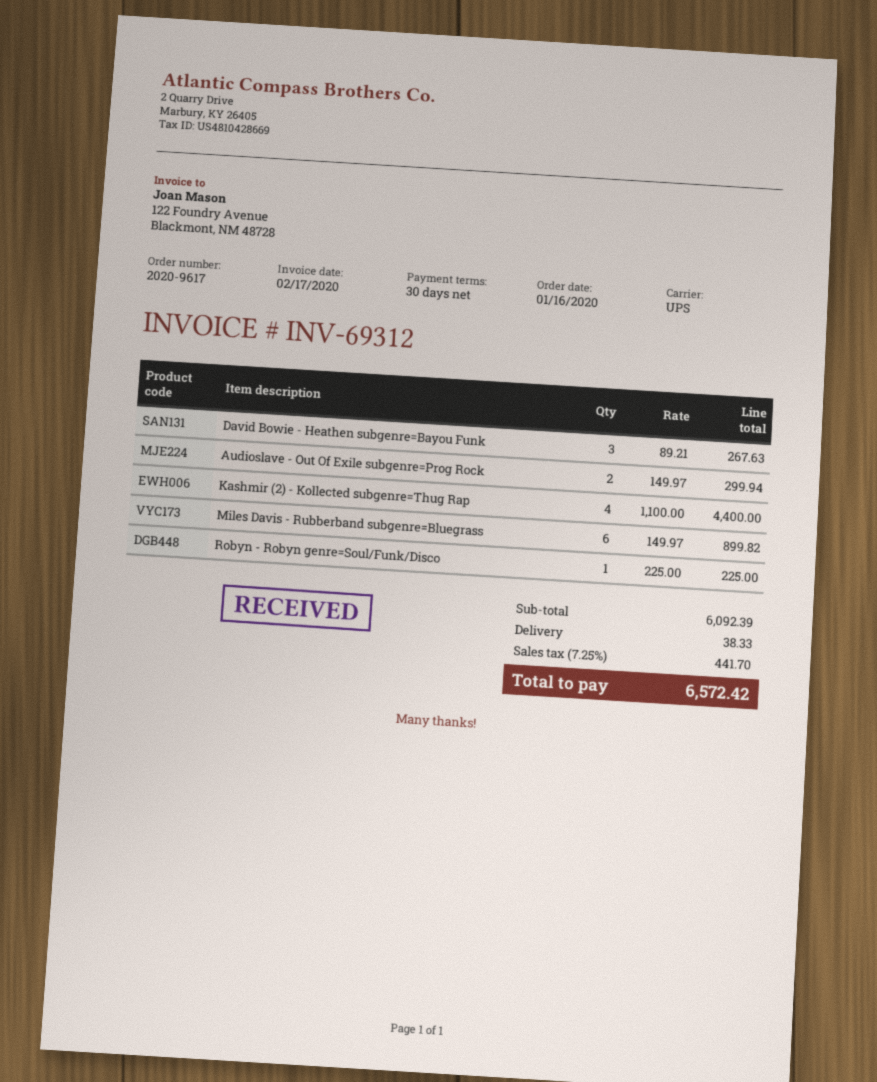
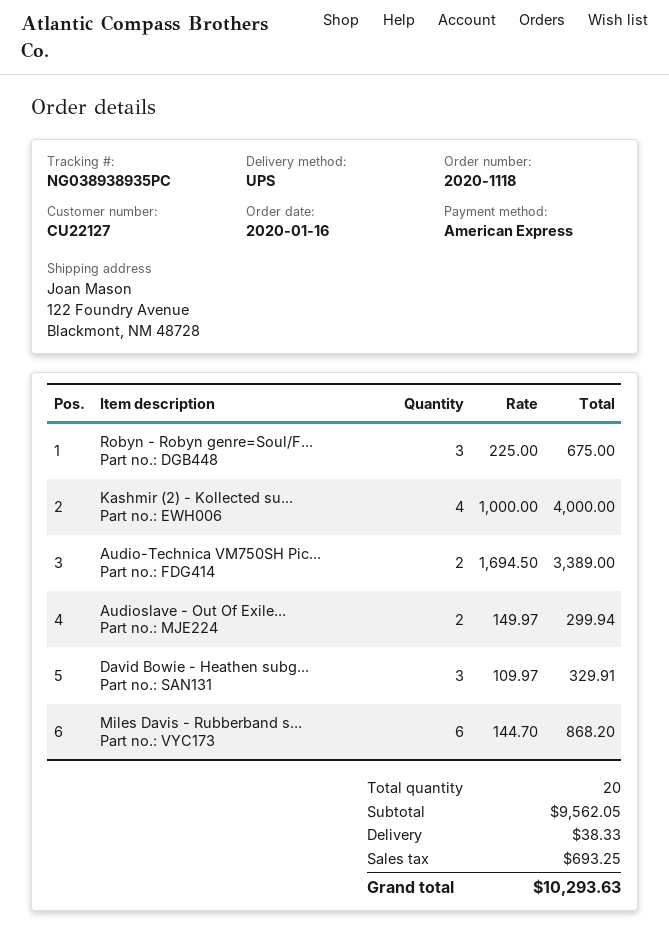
order number: 2020-9617 -> 2020-1118
David Bowie - Heathen subgenre=Bayou Funk: 3 x 89.21 = 267.63 -> 3 x 109.97 = 329.91
Kashmir (2) - Kollected subgenre=Thug Rap: 4 x 1100.00 = 4400.00 -> 4 x 1000.00 = 4000.00
Miles Davis - Rubberband subgenre=Bluegrass: 6 x 149.97 = 899.82 -> 6 x 144.70 = 868.20
Robyn - Robyn genre=Soul/Funk/Disco: 1 x 225.00 = 225.00 -> 3 x 225.00 = 675.00
Audio-Technica VM750SH Pic...: none -> 2 x 1694.50 = 3389.00
subtotal: 6092.39 -> 9562.05
tax: 441.70 -> 693.25
total: 6572.42 -> 10293.63

